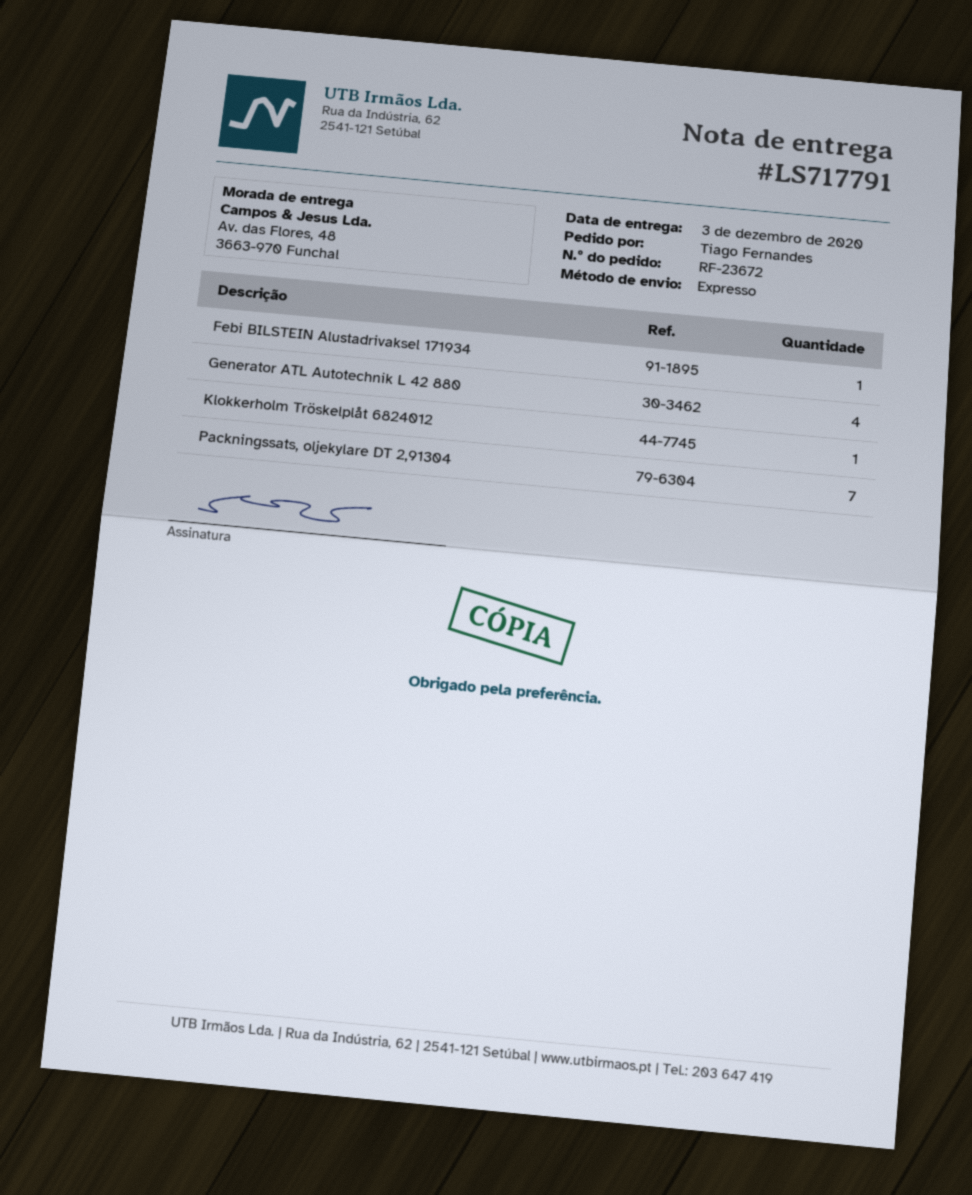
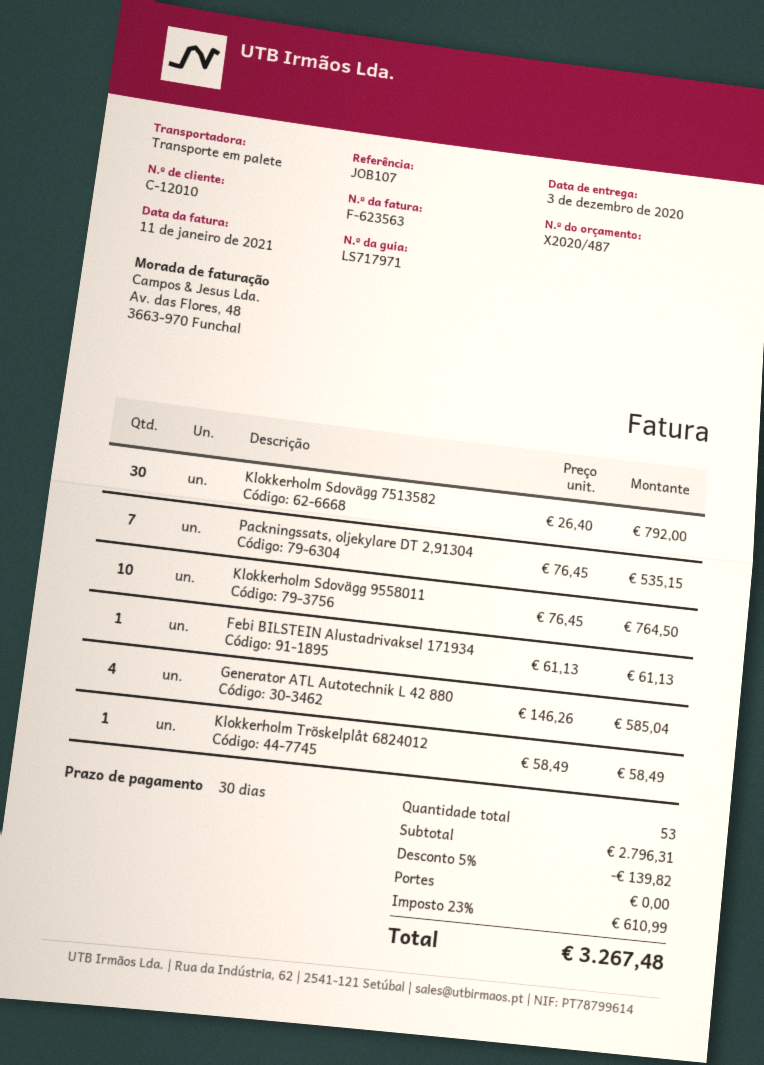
delivery note number: LS717791 -> LS717971
shipping method: express -> pallet freight
Klokkerholm Sdovägg 7513582: none -> 30
Klokkerholm Sdovägg 9558011: none -> 10

